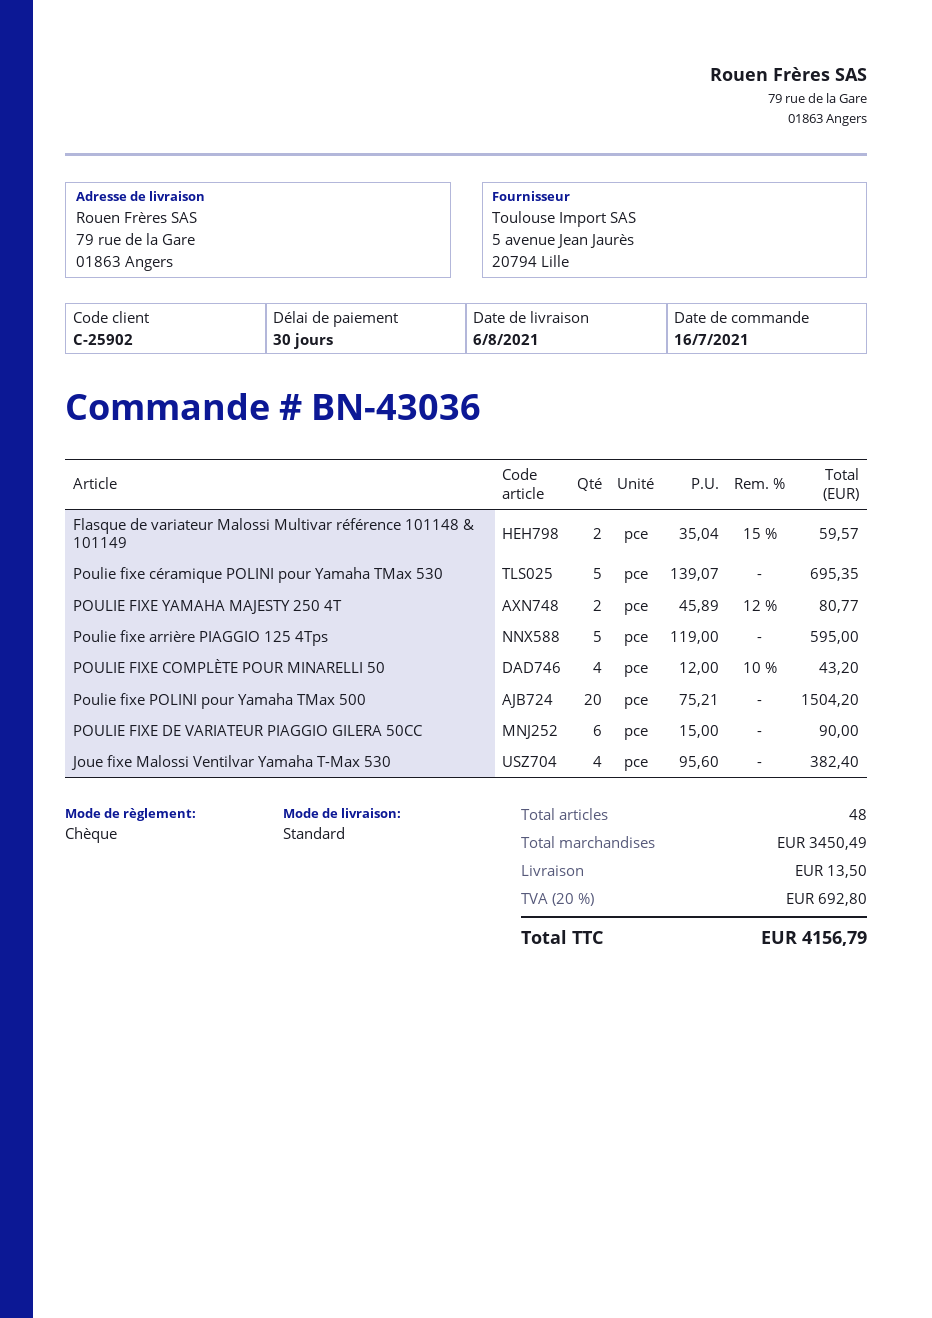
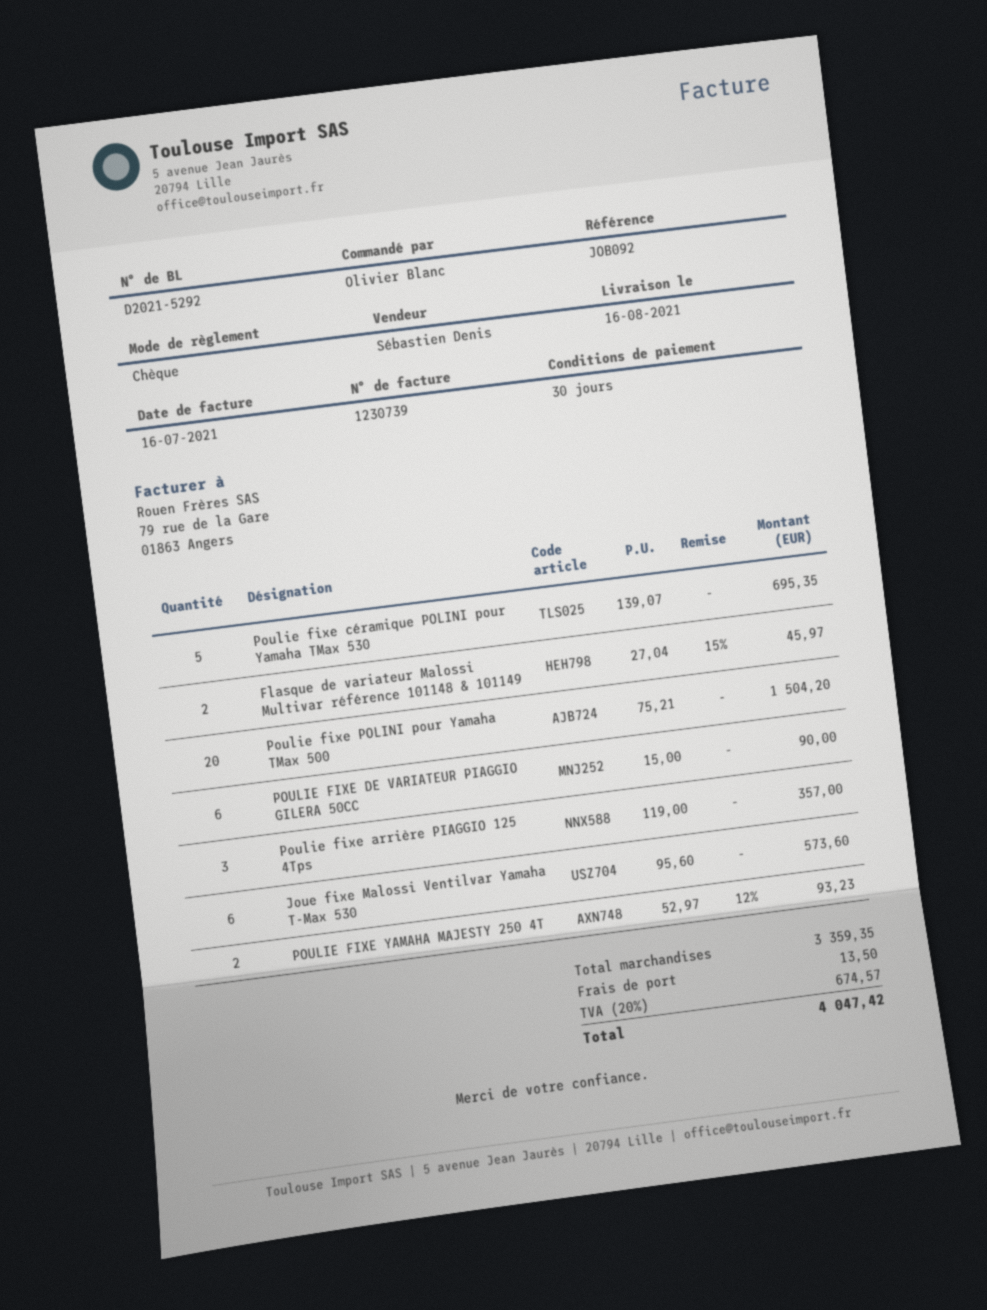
delivery date: 2021-08-06 -> 2021-08-16
Flasque de variateur Malossi Multivar référence 101148 & 101149: 2 x 35.04 - 15% = 59.57 -> 2 x 27.04 - 15% = 45.97
POULIE FIXE YAMAHA MAJESTY 250 4T: 2 x 45.89 - 12% = 80.77 -> 2 x 52.97 - 12% = 93.23
Poulie fixe arrière PIAGGIO 125 4Tps: 5 x 119.00 = 595.00 -> 3 x 119.00 = 357.00
POULIE FIXE COMPLÈTE POUR MINARELLI 50: 4 x 12.00 - 10% = 43.20 -> none
Joue fixe Malossi Ventilvar Yamaha T-Max 530: 4 x 95.60 = 382.40 -> 6 x 95.60 = 573.60
subtotal: 3450.49 -> 3359.35
tax: 20% = 692.80 -> 20% = 674.57
total: 4156.79 -> 4047.42

